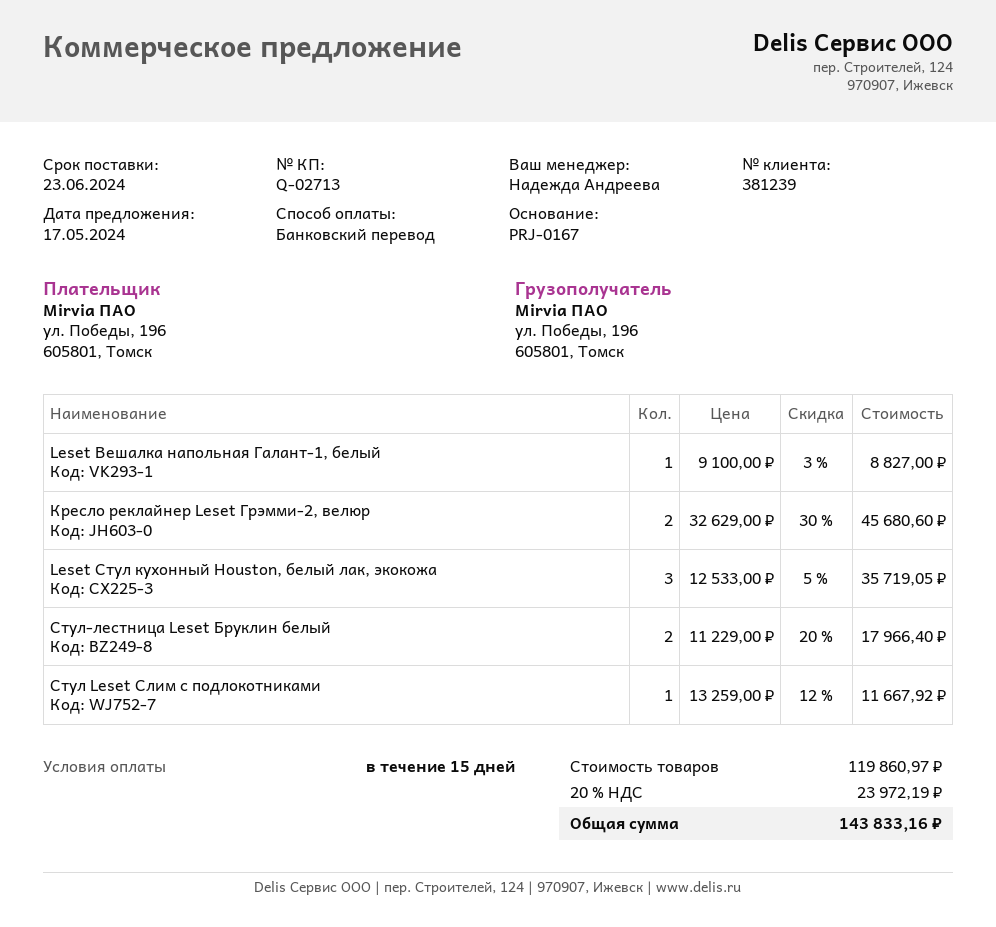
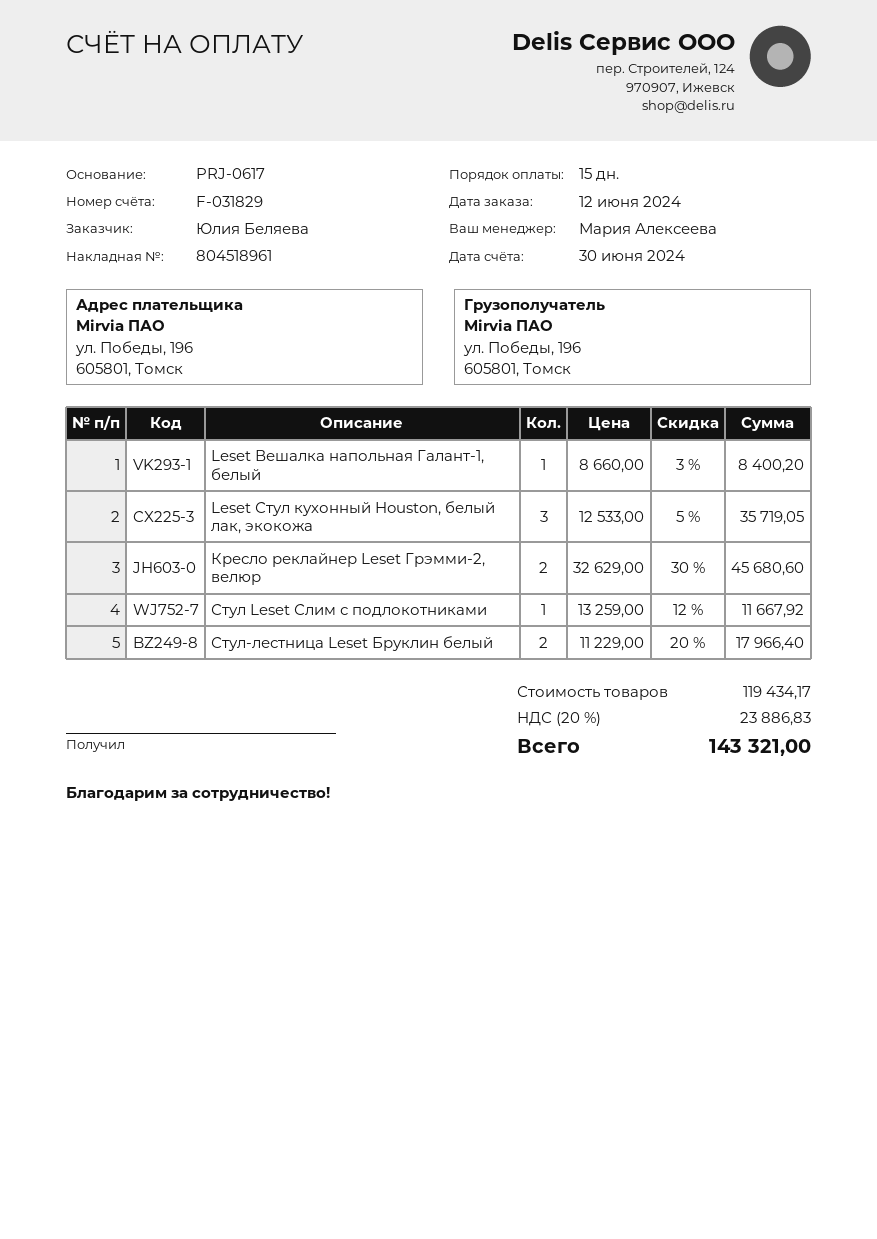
reference: PRJ-0167 -> PRJ-0617
sales rep: Надежда Андреева -> Мария Алексеева
Leset Вешалка напольная Галант-1, белый: 1 x 9100.00 - 3% = 8827.00 -> 1 x 8660.00 - 3% = 8400.20
subtotal: 119860.97 -> 119434.17
tax: 20% = 23972.19 -> 20% = 23886.83
total: 143833.16 -> 143321.00

